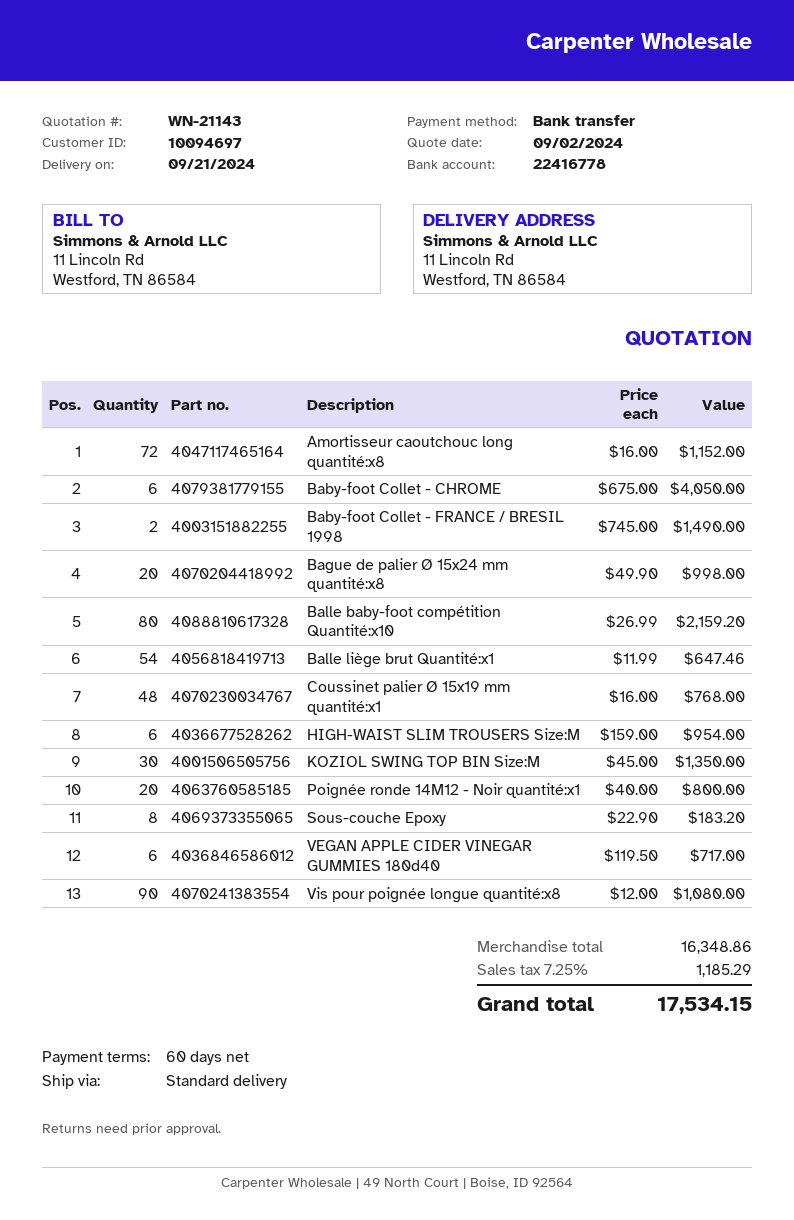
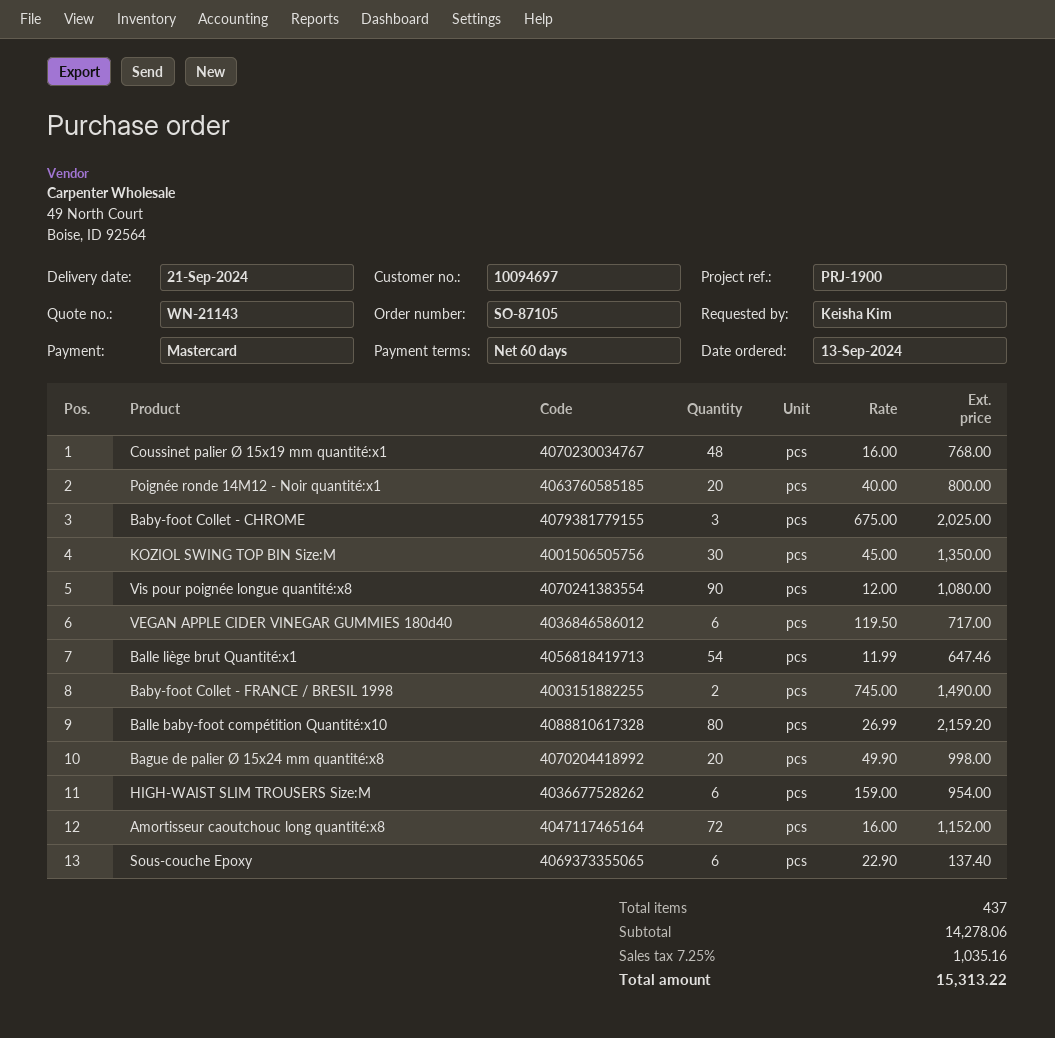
payment method: bank transfer -> Mastercard
Baby-foot Collet - CHROME: 6 x 675.00 = 4050.00 -> 3 x 675.00 = 2025.00
Sous-couche Epoxy: 8 x 22.90 = 183.20 -> 6 x 22.90 = 137.40
subtotal: 16348.86 -> 14278.06
tax: 7.25% = 1185.29 -> 7.25% = 1035.16
total: 17534.15 -> 15313.22

